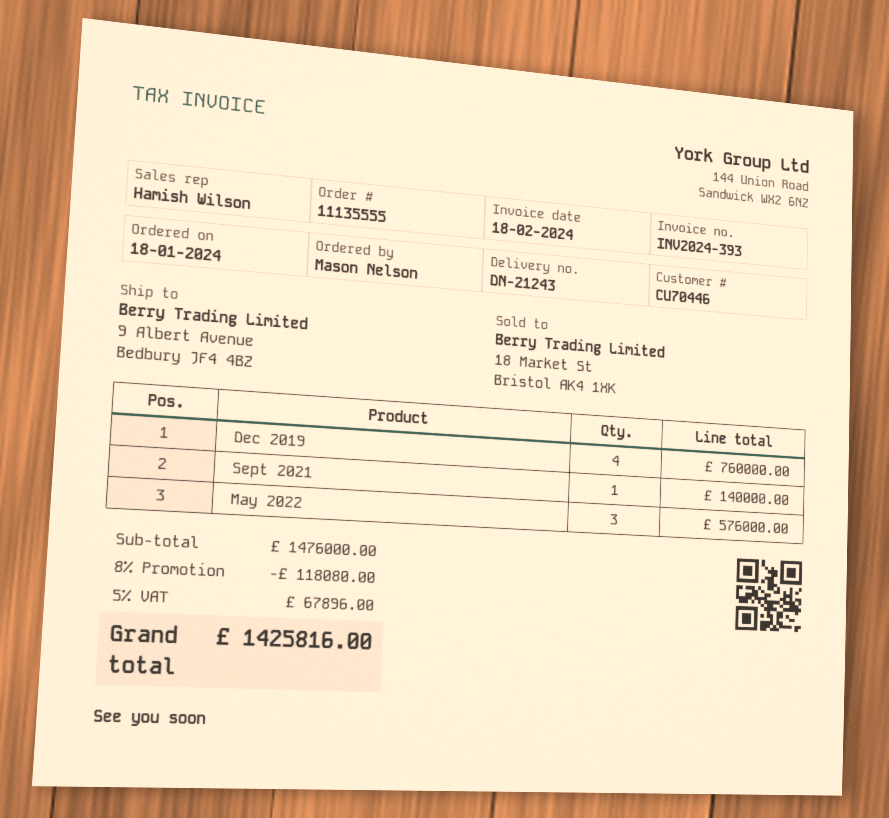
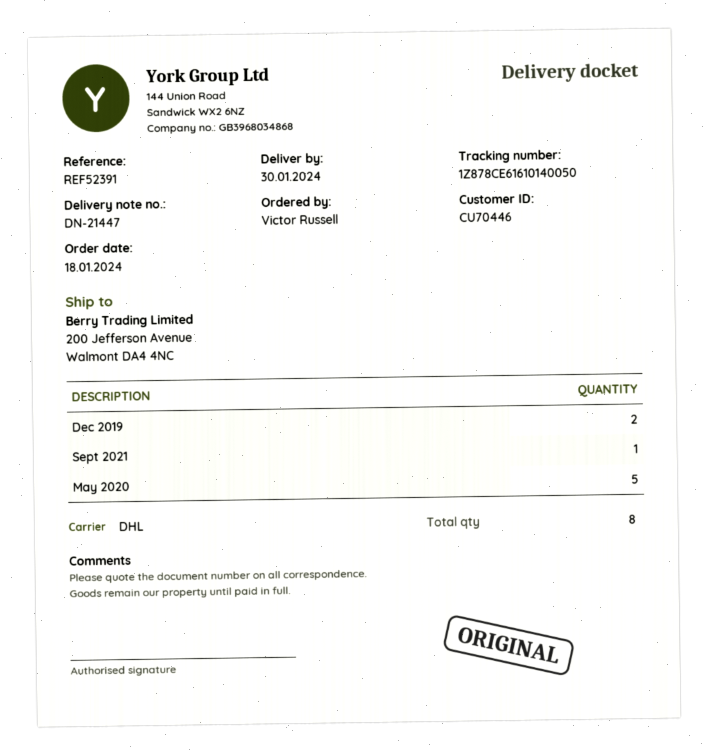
delivery note number: DN-21243 -> DN-21447
ordered by: Mason Nelson -> Victor Russell
ship to: 9 Albert Avenue, Bedbury JF4 4BZ -> 200 Jefferson Avenue, Walmont DA4 4NC
Dec 2019: 4 -> 2
May 2022: 3 -> none
May 2020: none -> 5

